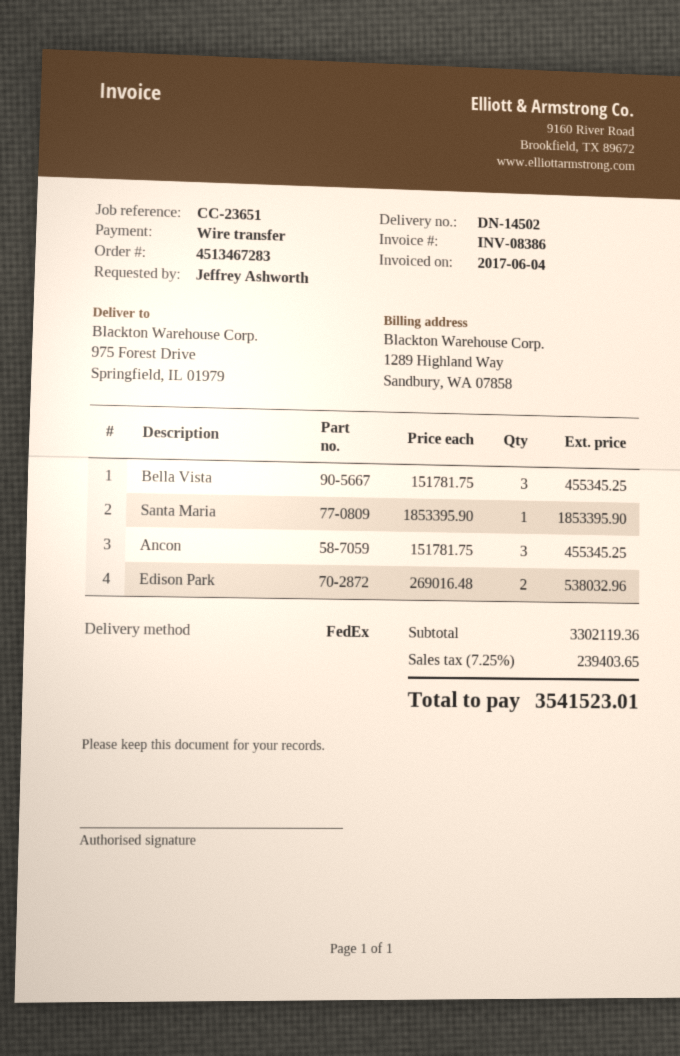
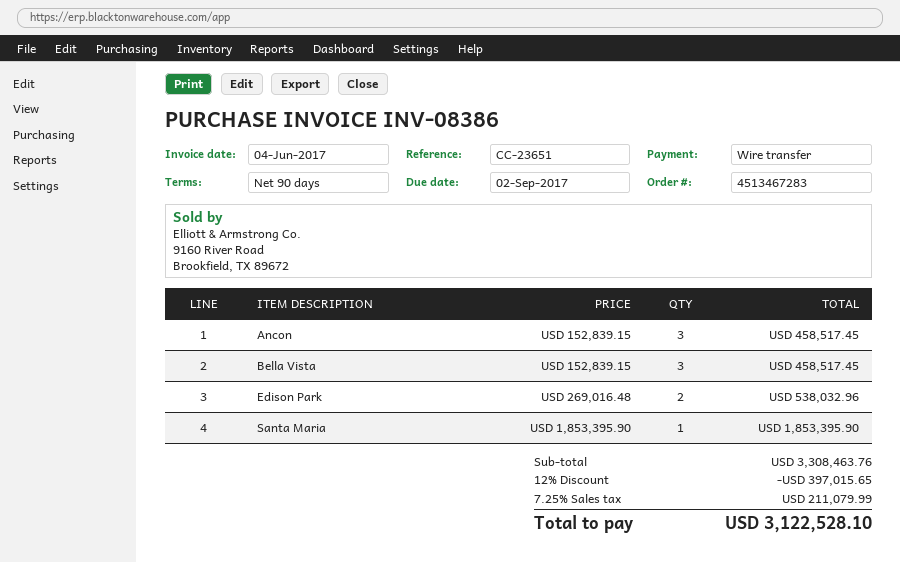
Bella Vista: 3 x 151781.75 = 455345.25 -> 3 x 152839.15 = 458517.45
Ancon: 3 x 151781.75 = 455345.25 -> 3 x 152839.15 = 458517.45
subtotal: 3302119.36 -> 3308463.76
discount: none -> 12% = 397015.65
tax: 7.25% = 239403.65 -> 7.25% = 211079.99
total: 3541523.01 -> 3122528.10

